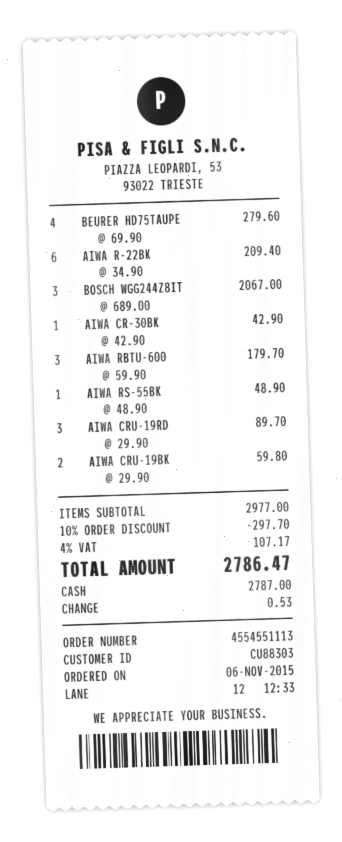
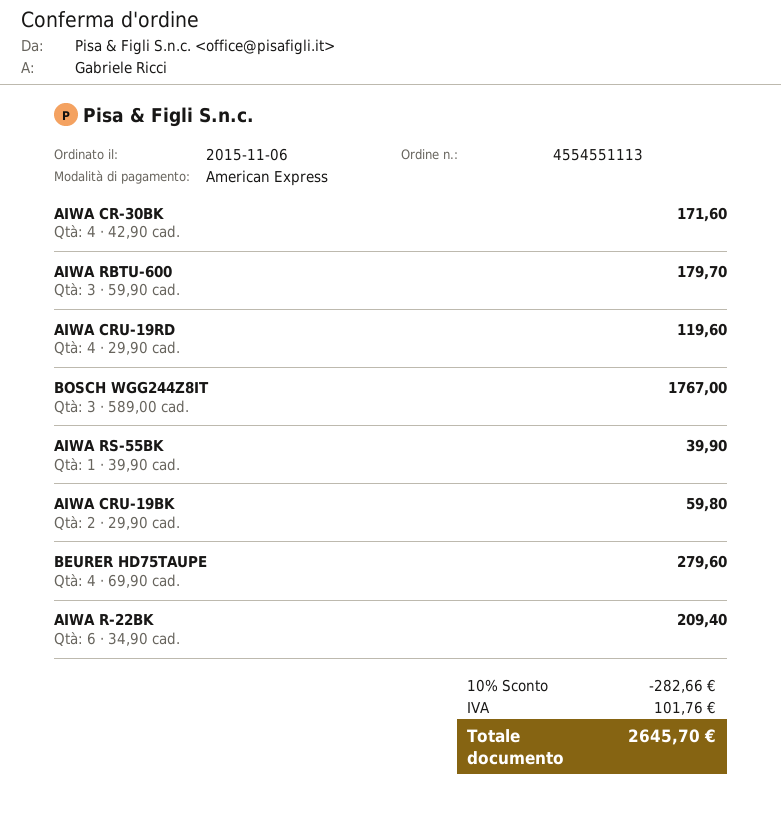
payment method: cash -> American Express
BOSCH WGG244Z8IT: 3 x 689.00 = 2067.00 -> 3 x 589.00 = 1767.00
AIWA CR-30BK: 1 x 42.90 = 42.90 -> 4 x 42.90 = 171.60
AIWA RS-55BK: 1 x 48.90 = 48.90 -> 1 x 39.90 = 39.90
AIWA CRU-19RD: 3 x 29.90 = 89.70 -> 4 x 29.90 = 119.60
discount: 10% = 297.70 -> 10% = 282.66
tax: 107.17 -> 101.76
total: 2786.47 -> 2645.70

